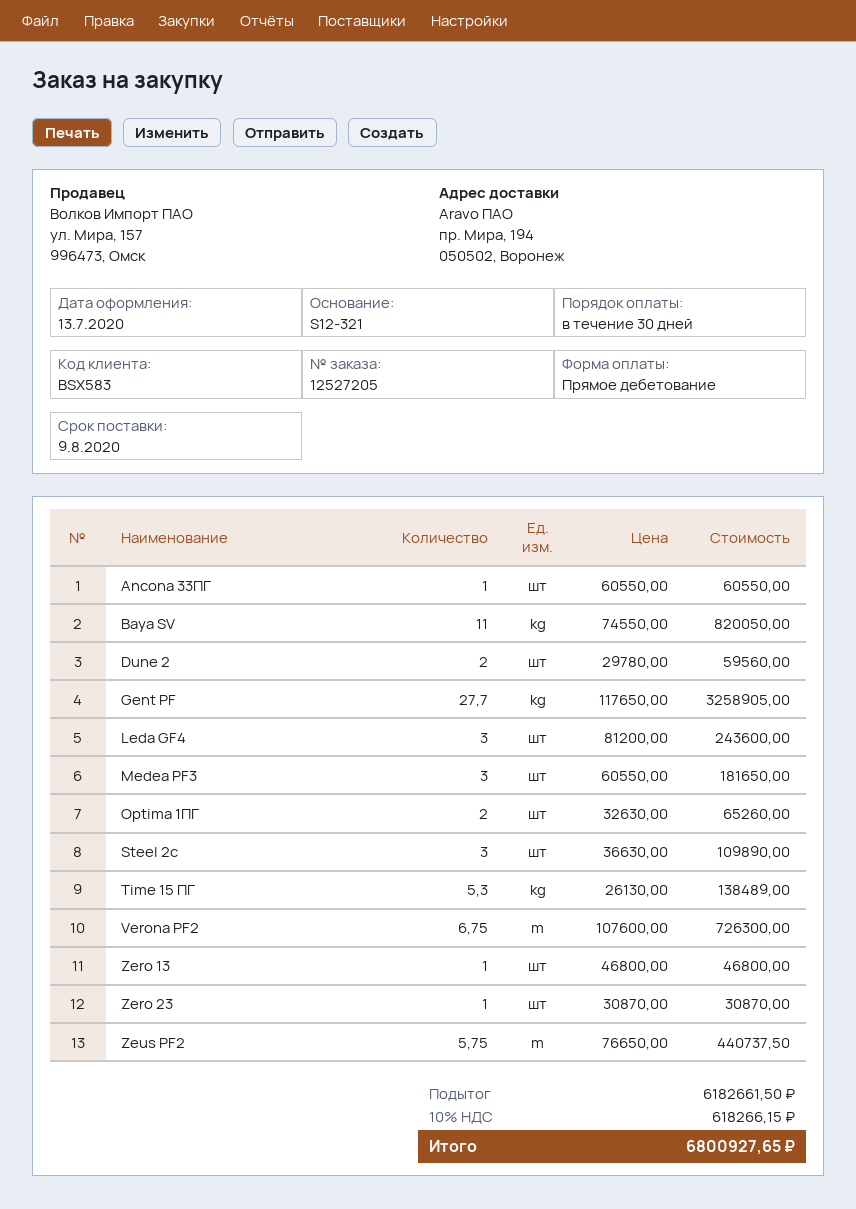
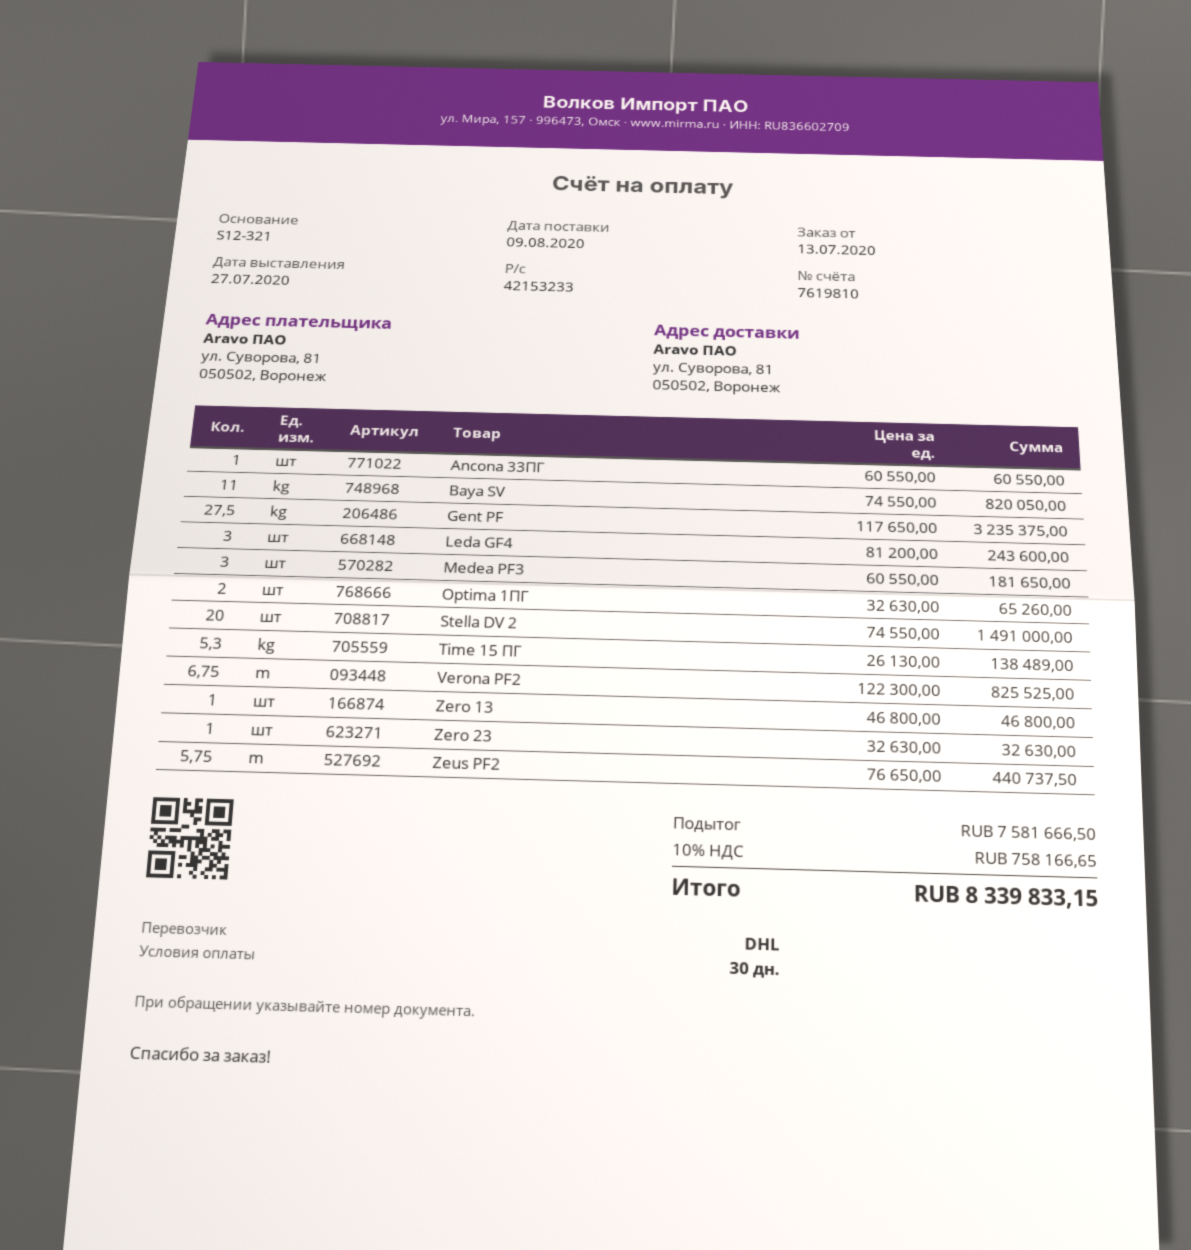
ship to: пр. Мира, 194, 050502, Воронеж -> ул. Суворова, 81, 050502, Воронеж
Dune 2: 2 x 29780.00 = 59560.00 -> none
Gent PF: 27.7 x 117650.00 = 3258905.00 -> 27.5 x 117650.00 = 3235375.00
Steel 2с: 3 x 36630.00 = 109890.00 -> none
Verona PF2: 6.75 x 107600.00 = 726300.00 -> 6.75 x 122300.00 = 825525.00
Zero 23: 1 x 30870.00 = 30870.00 -> 1 x 32630.00 = 32630.00
Stella DV 2: none -> 20 x 74550.00 = 1491000.00
subtotal: 6182661.50 -> 7581666.50
tax: 10% = 618266.15 -> 10% = 758166.65
total: 6800927.65 -> 8339833.15

